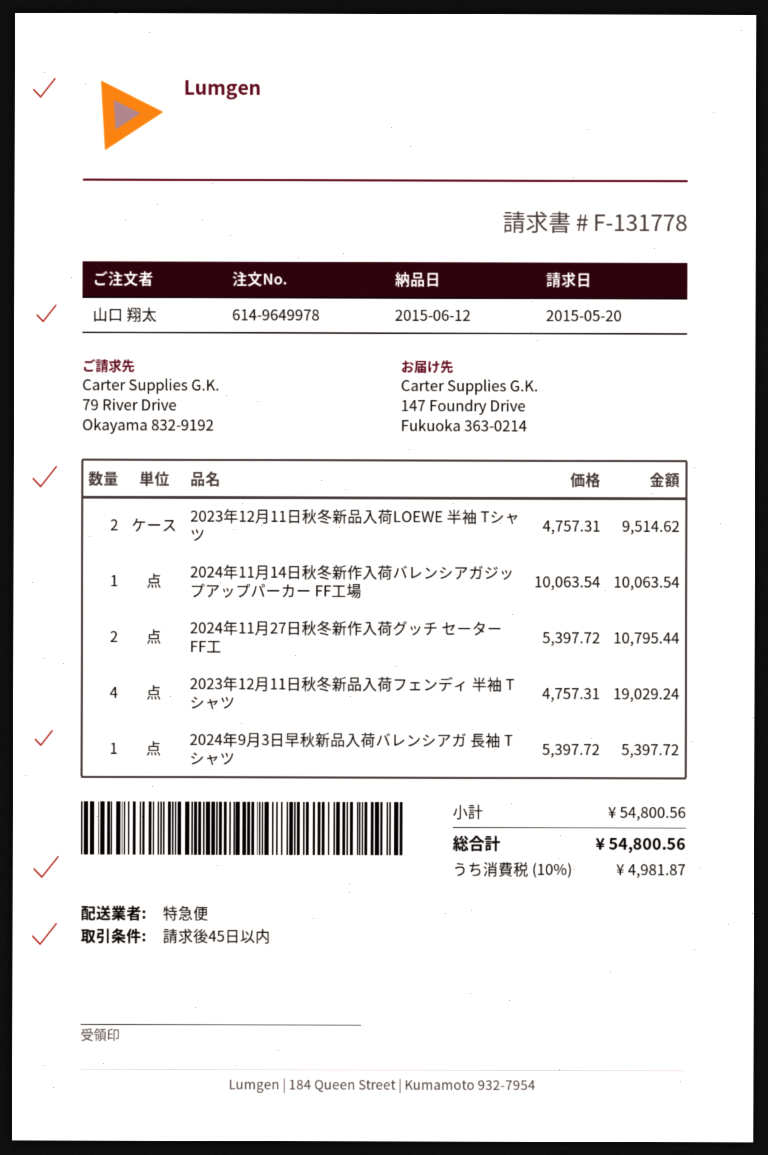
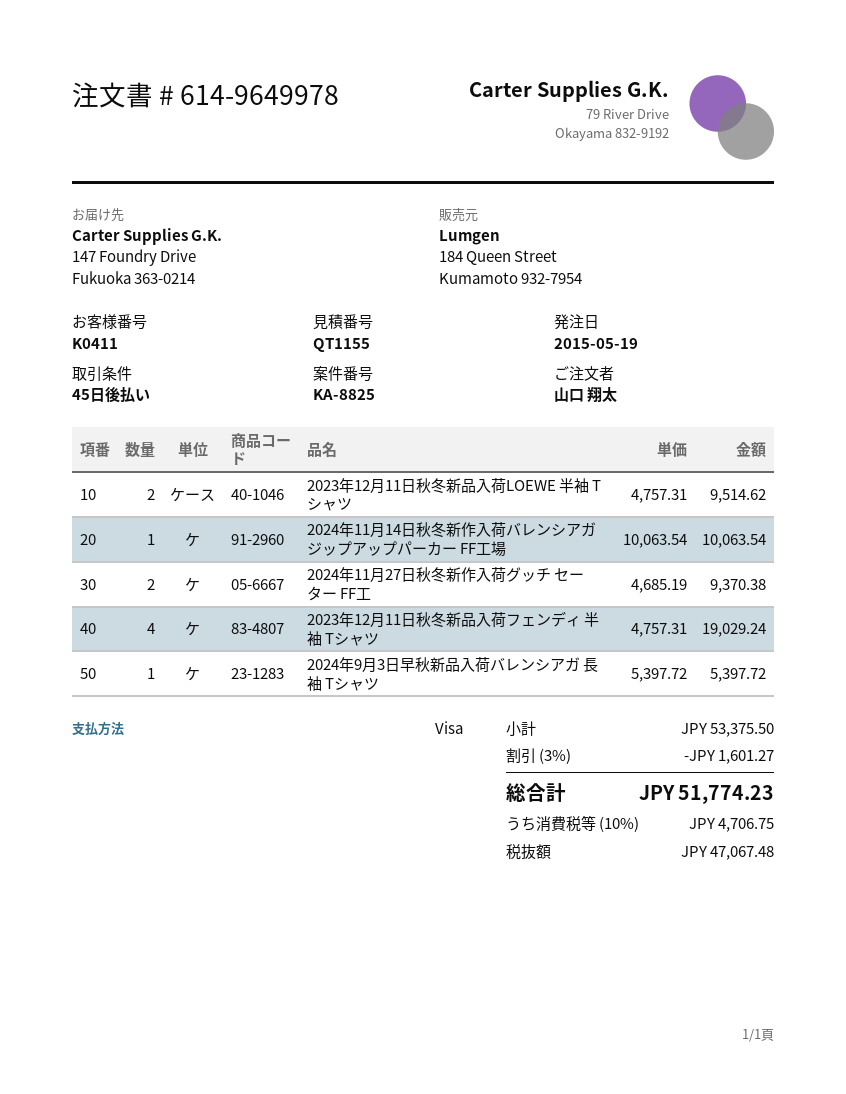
2024年11月27日秋冬新作入荷グッチ セーター FF工: 2 x 5397.72 = 10795.44 -> 2 x 4685.19 = 9370.38
subtotal: 54800.56 -> 53375.50
discount: none -> 3% = 1601.27
tax: 10% = 4981.87 -> 10% = 4706.75
total: 54800.56 -> 51774.23

